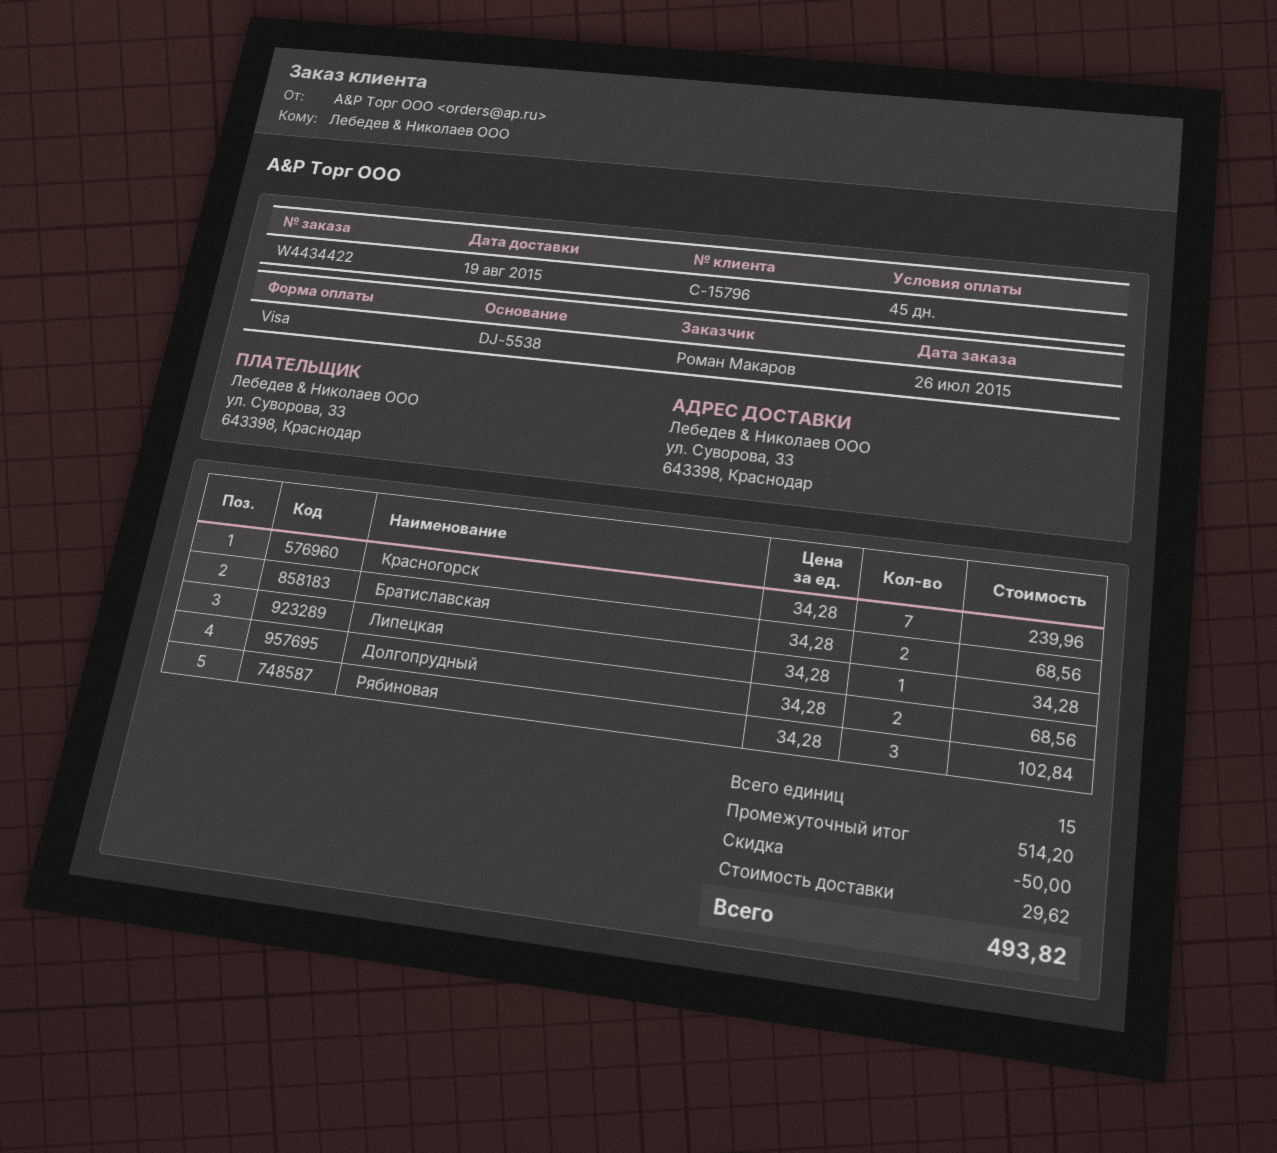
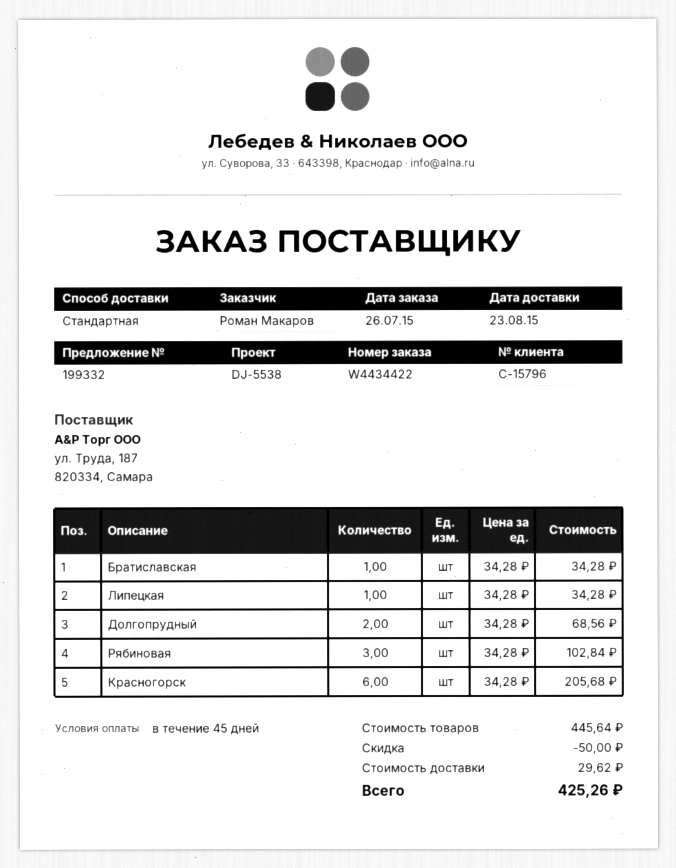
delivery date: 2015-08-19 -> 2015-08-23
Красногорск: 7 x 34.28 = 239.96 -> 6 x 34.28 = 205.68
Братиславская: 2 x 34.28 = 68.56 -> 1 x 34.28 = 34.28
subtotal: 514.20 -> 445.64
total: 493.82 -> 425.26

